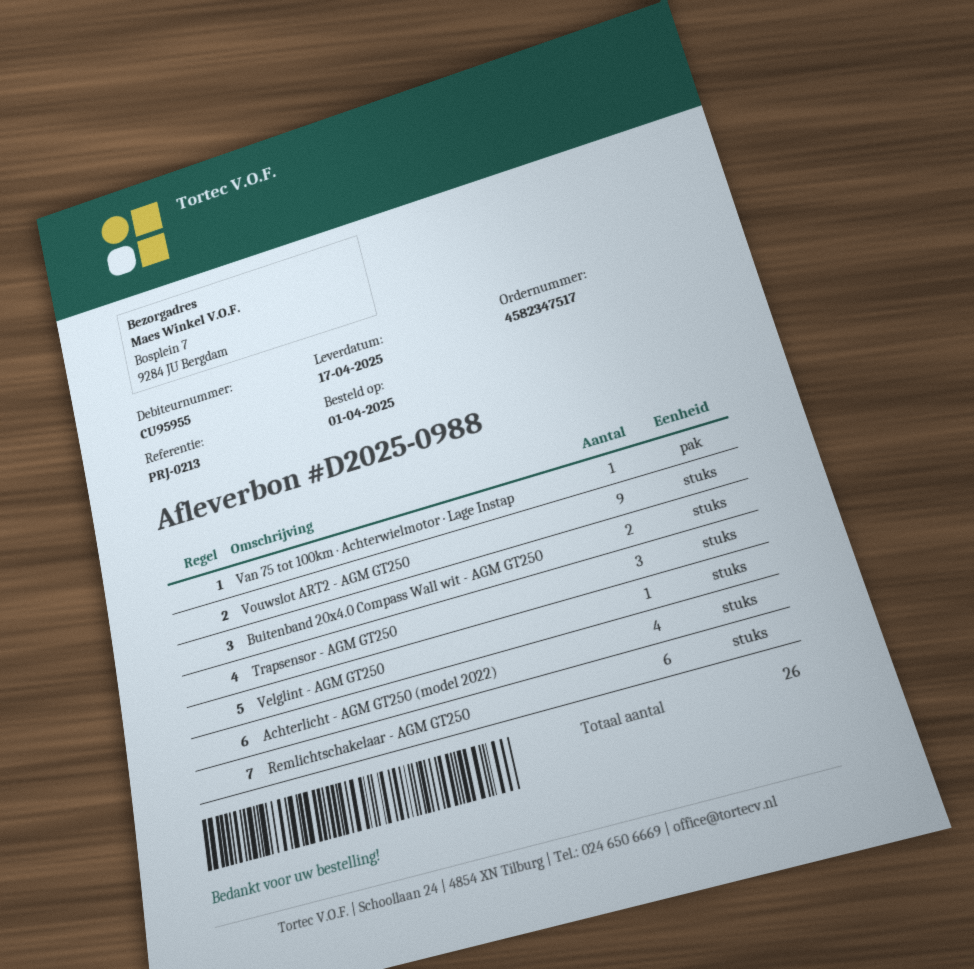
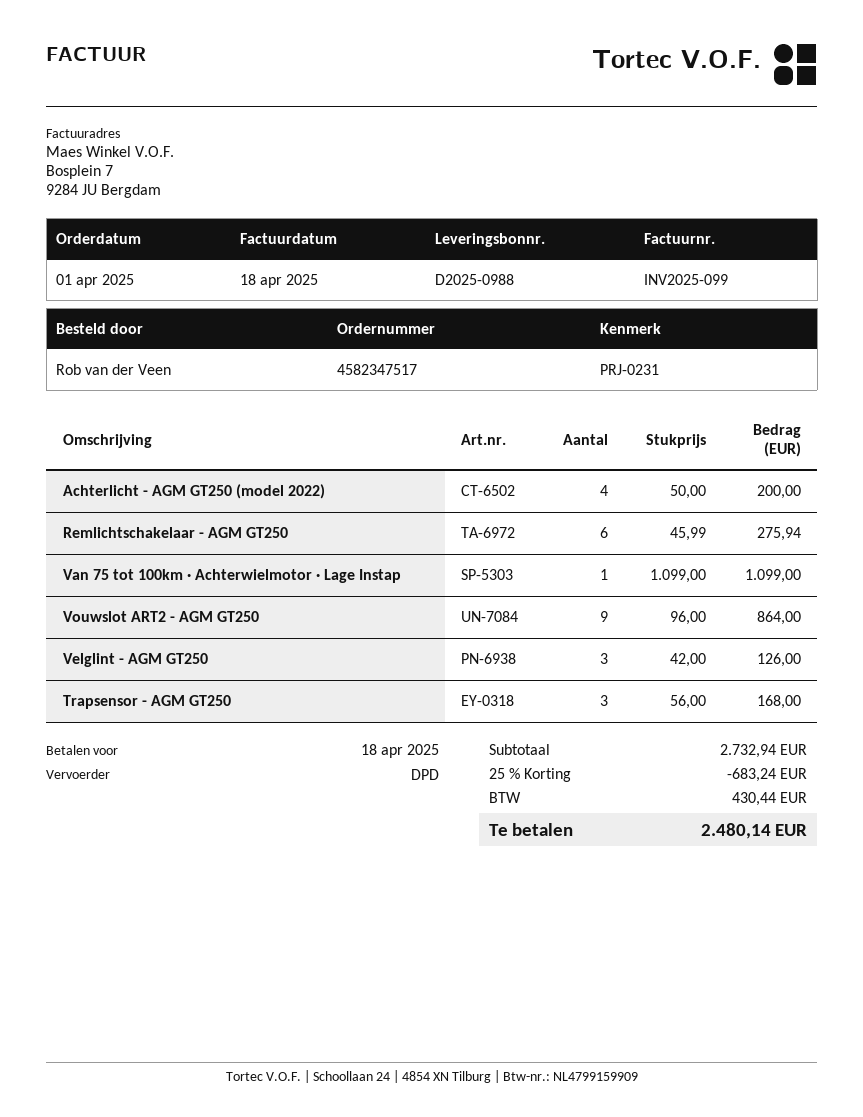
reference: PRJ-0213 -> PRJ-0231
Buitenband 20x4.0 Compass Wall wit - AGM GT250: 2 -> none
Velglint - AGM GT250: 1 -> 3

